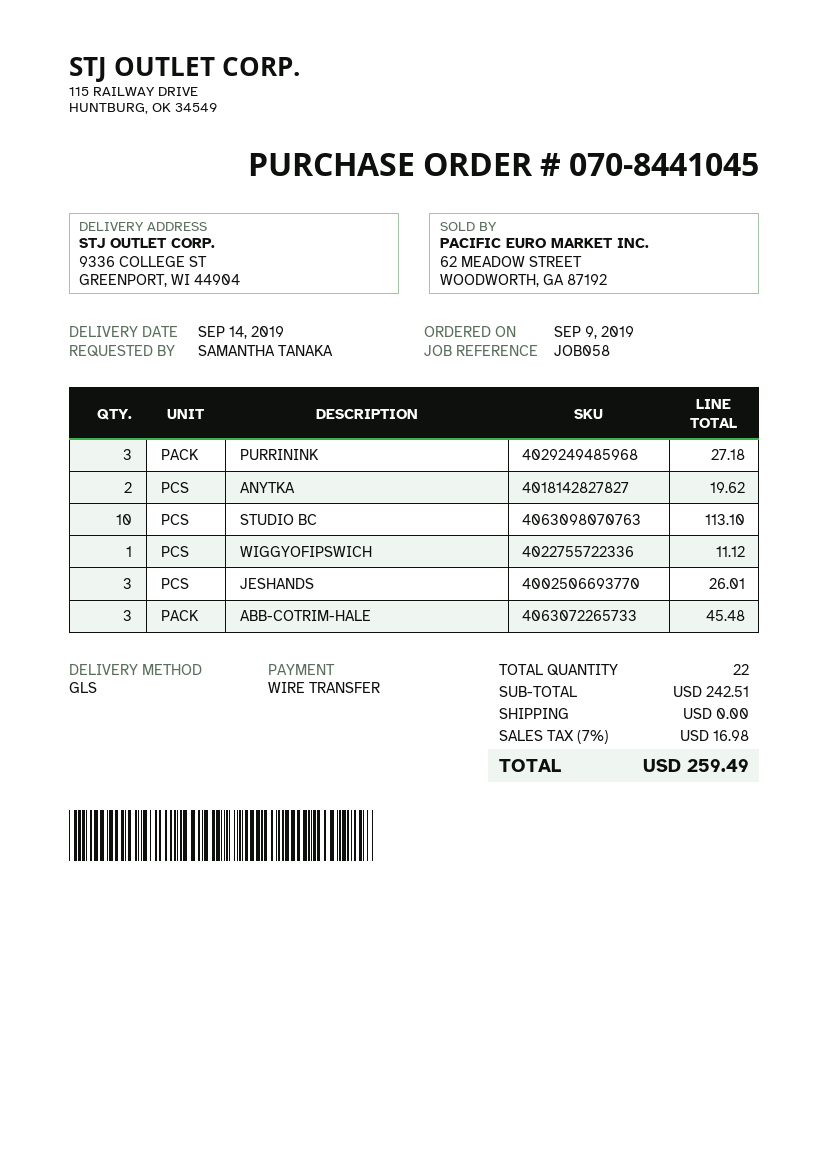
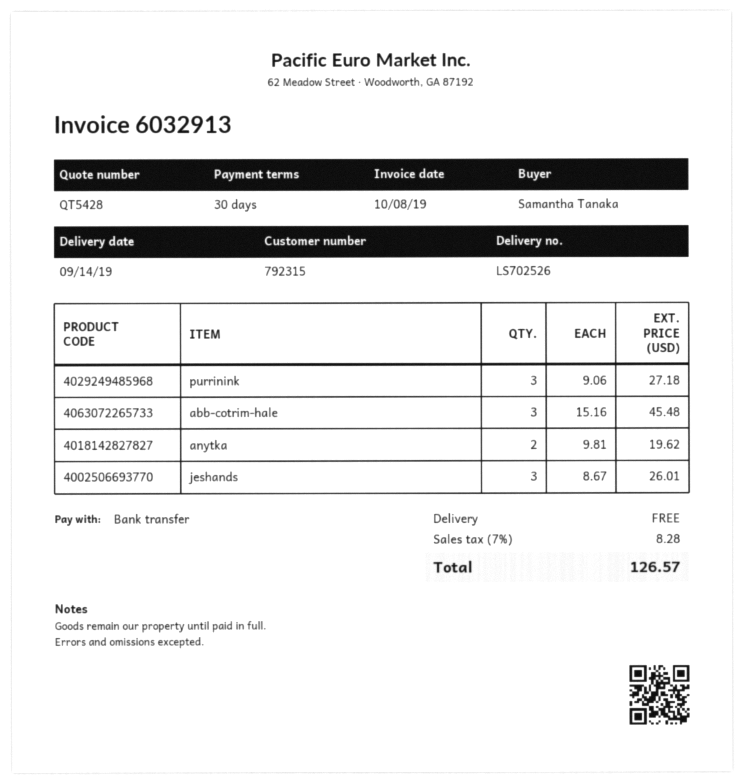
STUDIO BC: 10 for 113.10 -> none
WIGGYOFIPSWICH: 1 for 11.12 -> none
tax: 7% = 16.98 -> 7% = 8.28
total: 259.49 -> 126.57

